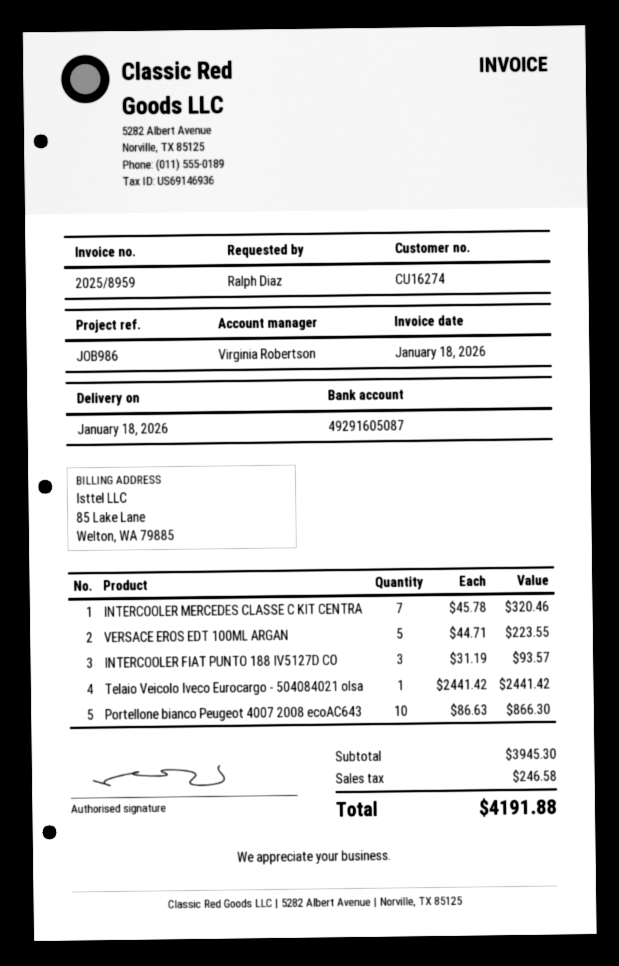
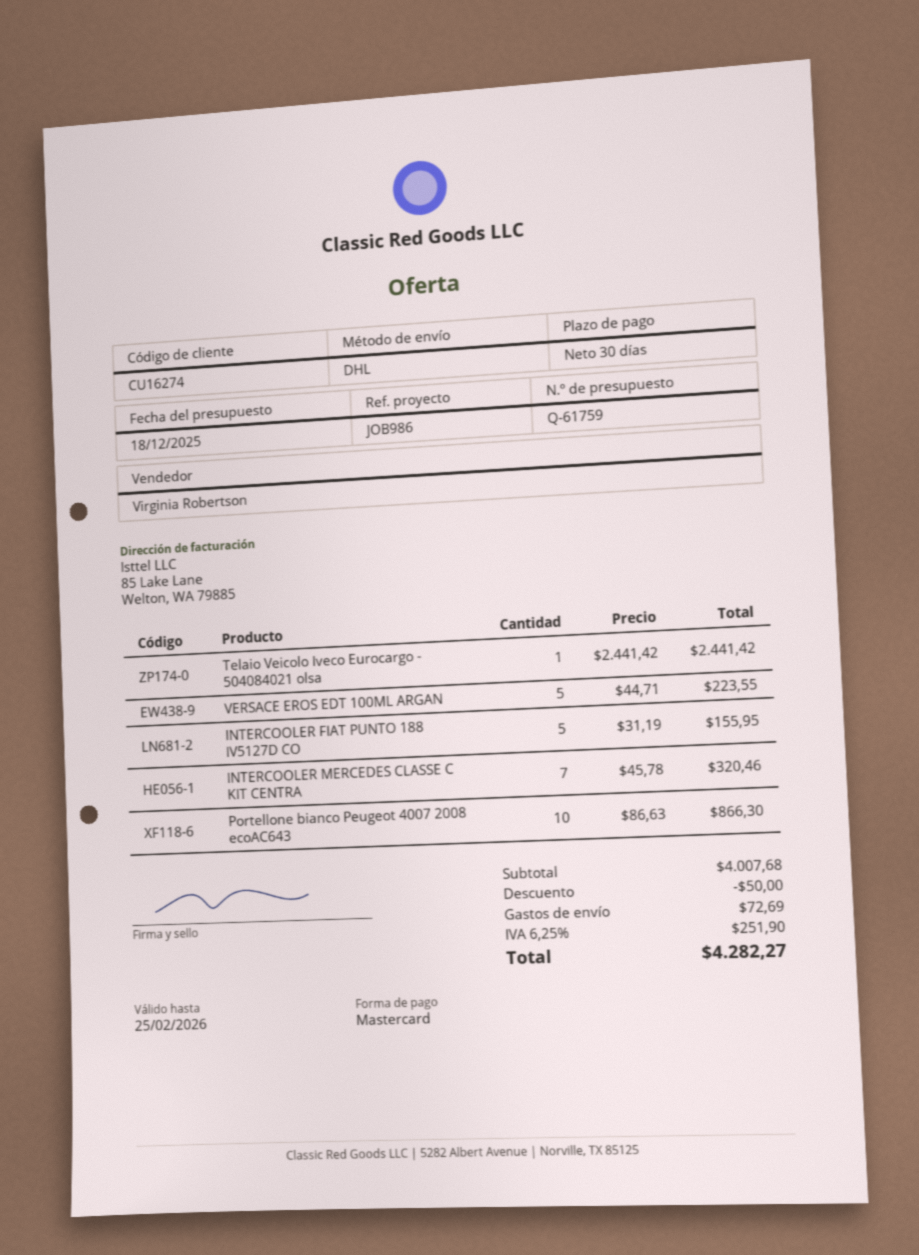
INTERCOOLER FIAT PUNTO 188 IV5127D CO: 3 x 31.19 = 93.57 -> 5 x 31.19 = 155.95
subtotal: 3945.30 -> 4007.68
discount: none -> 50.00
shipping: none -> 72.69
tax: 246.58 -> 251.90
total: 4191.88 -> 4282.27

